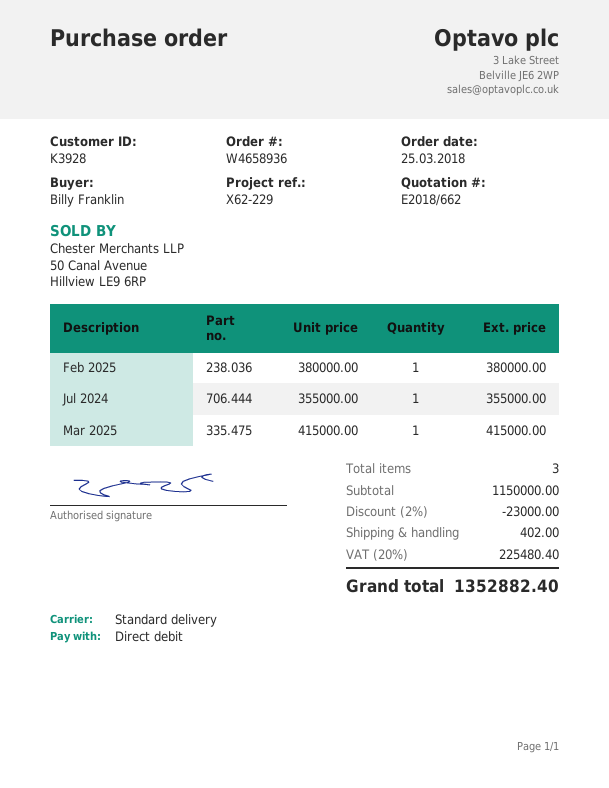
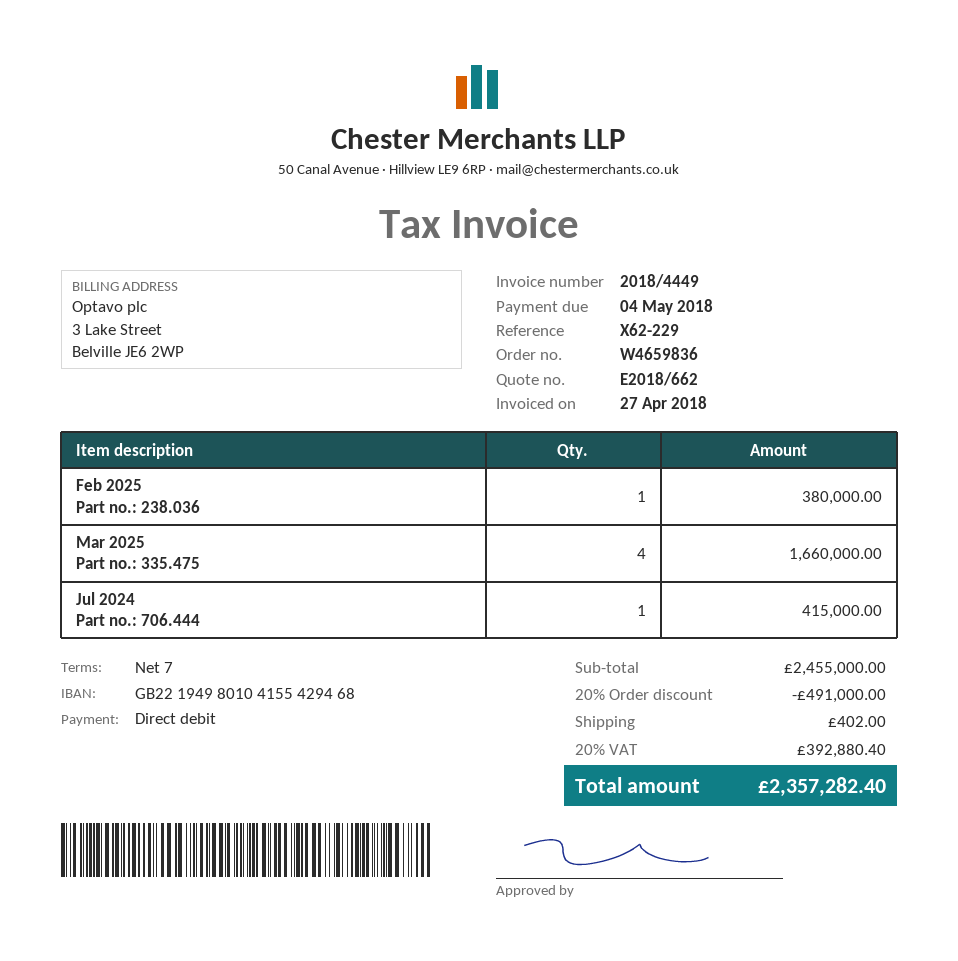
order number: W4658936 -> W4659836
Jul 2024: 1 for 355000.00 -> 1 for 415000.00
Mar 2025: 1 for 415000.00 -> 4 for 1660000.00
subtotal: 1150000.00 -> 2455000.00
discount: 2% = 23000.00 -> 20% = 491000.00
tax: 20% = 225480.40 -> 20% = 392880.40
total: 1352882.40 -> 2357282.40

